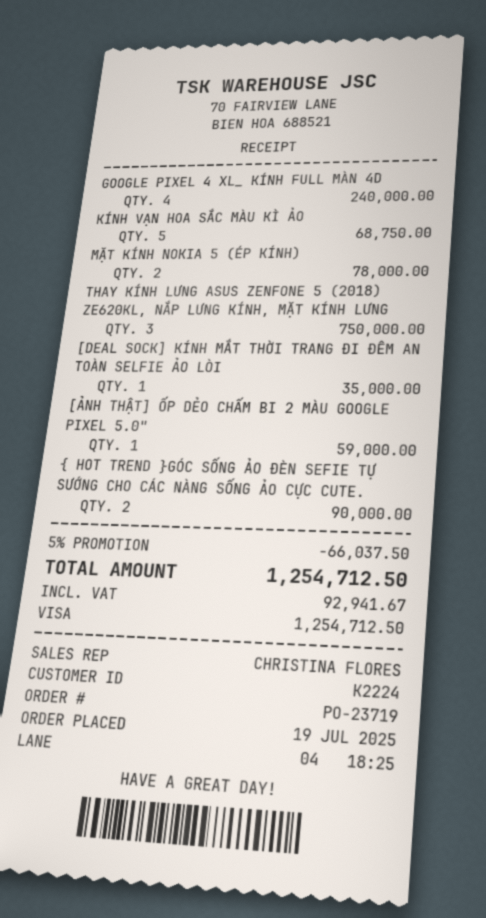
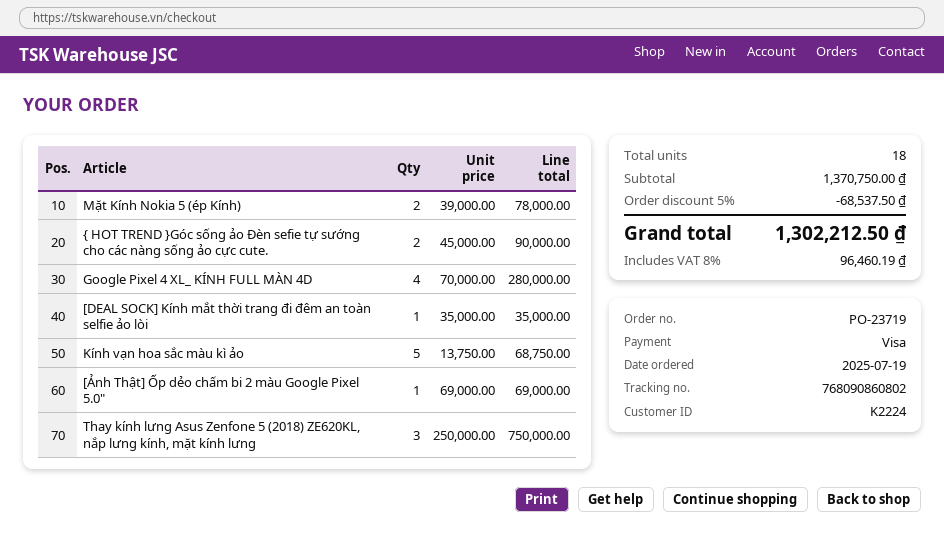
GOOGLE PIXEL 4 XL_ KÍNH FULL MÀN 4D: 4 for 240000.00 -> 4 for 280000.00
[ẢNH THẬT] ỐP DẺO CHẤM BI 2 MÀU GOOGLE PIXEL 5.0": 1 for 59000.00 -> 1 for 69000.00
discount: 5% = 66037.50 -> 5% = 68537.50
tax: 92941.67 -> 96460.19
total: 1254712.50 -> 1302212.50

